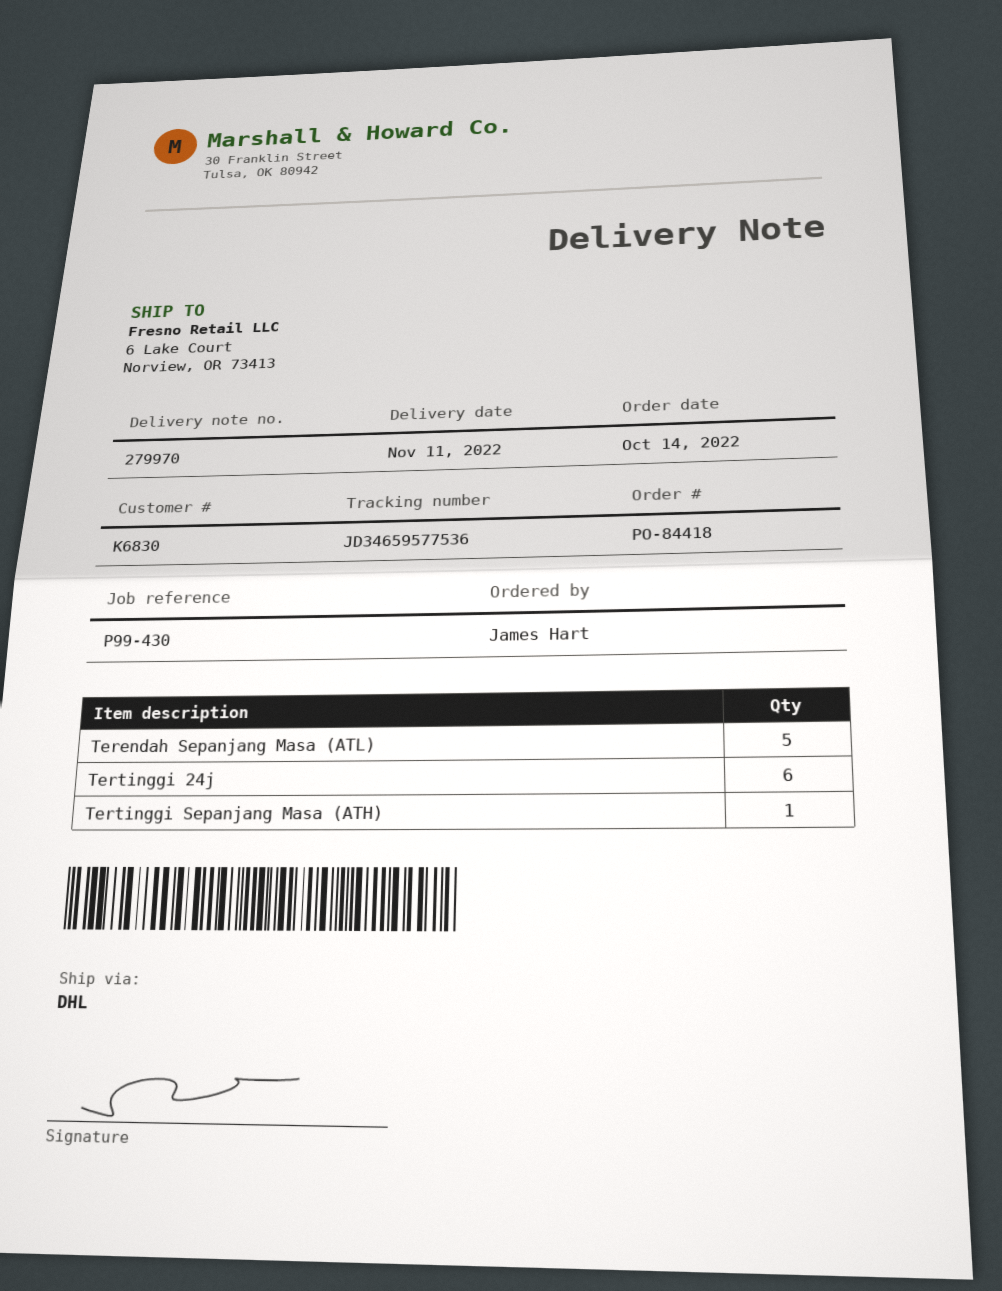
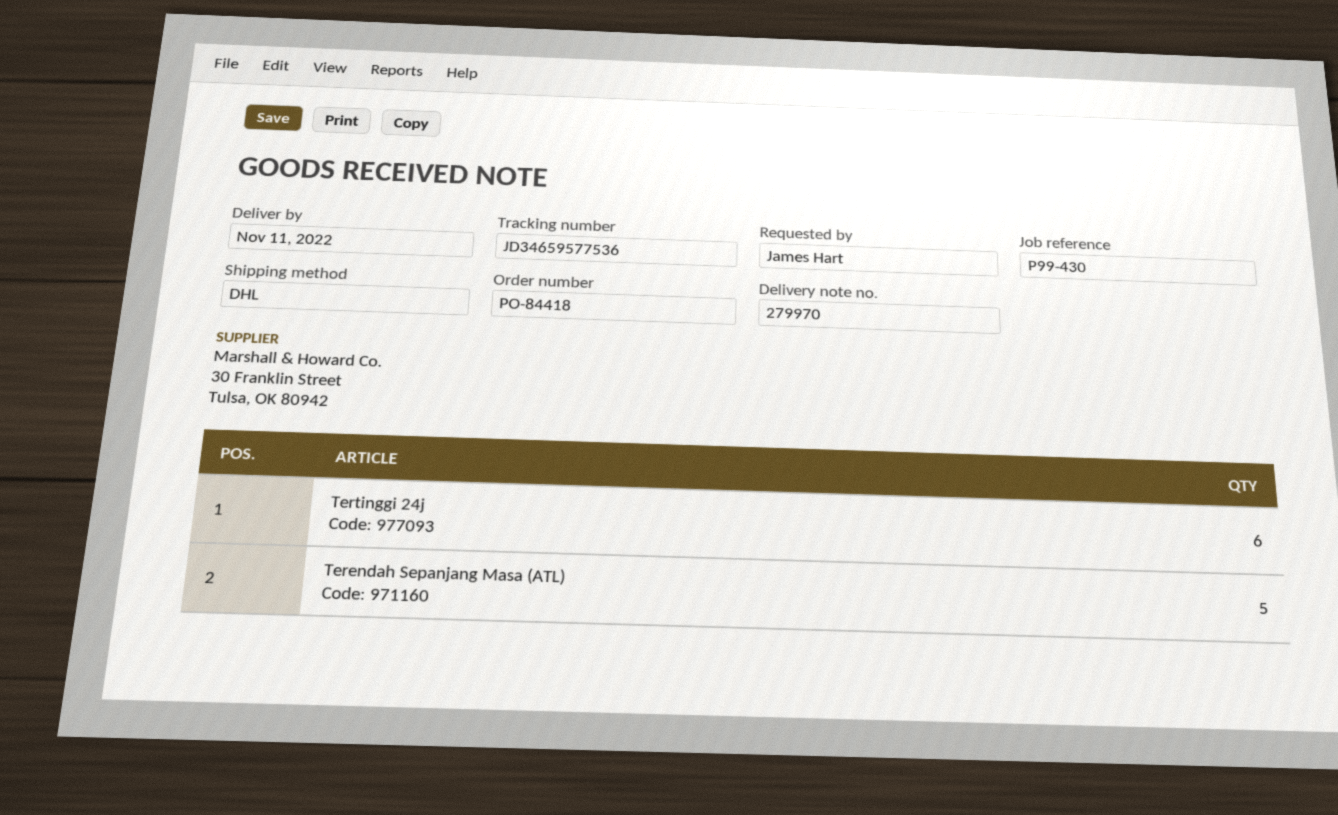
Tertinggi Sepanjang Masa (ATH): 1 -> none

